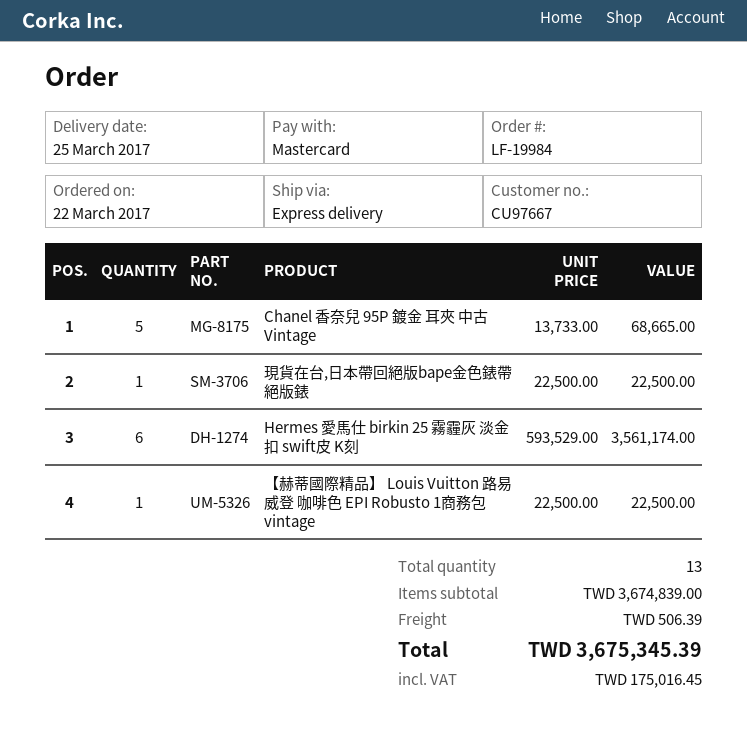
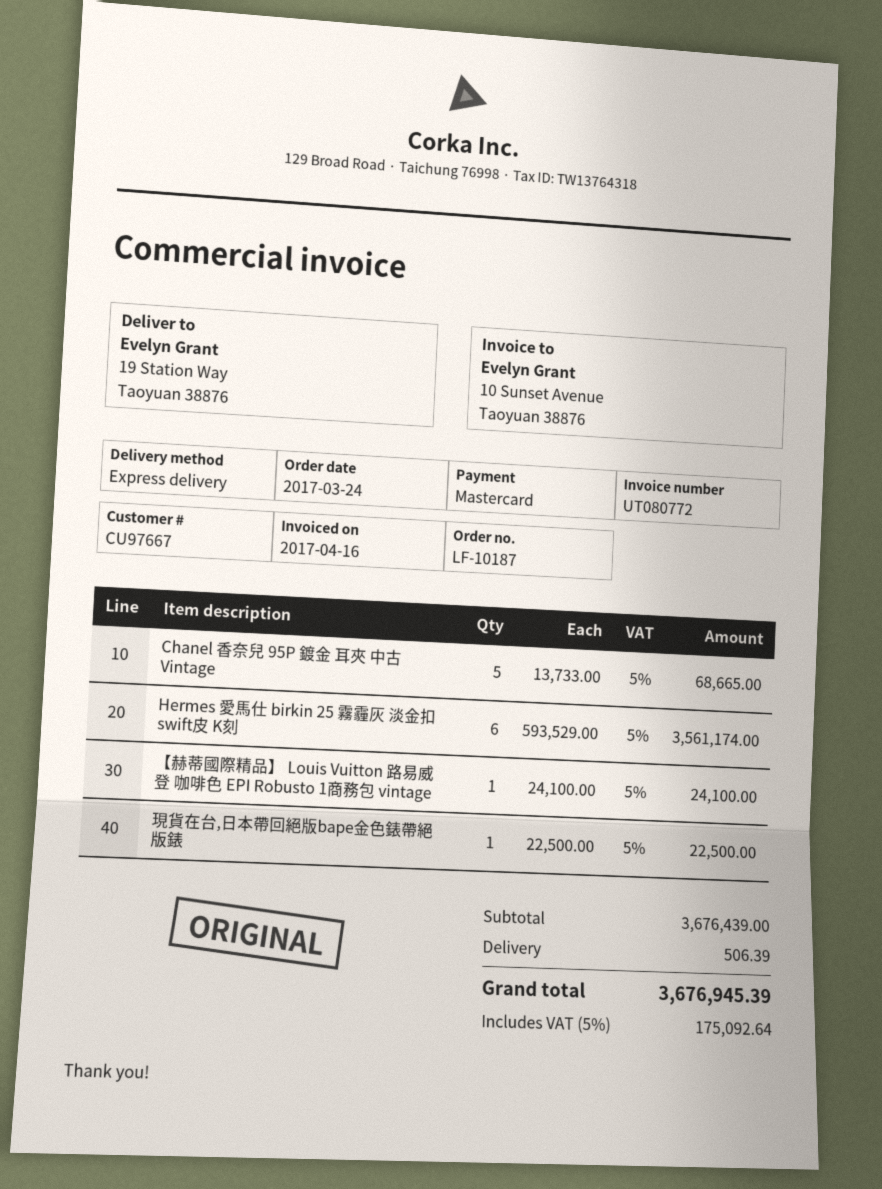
order number: LF-19984 -> LF-10187
order date: 2017-03-22 -> 2017-03-24
【赫蒂國際精品】 Louis Vuitton 路易威登 咖啡色 EPI Robusto 1商務包 vintage: 1 x 22500.00 = 22500.00 -> 1 x 24100.00 = 24100.00
subtotal: 3674839.00 -> 3676439.00
tax: 175016.45 -> 175092.64
total: 3675345.39 -> 3676945.39

